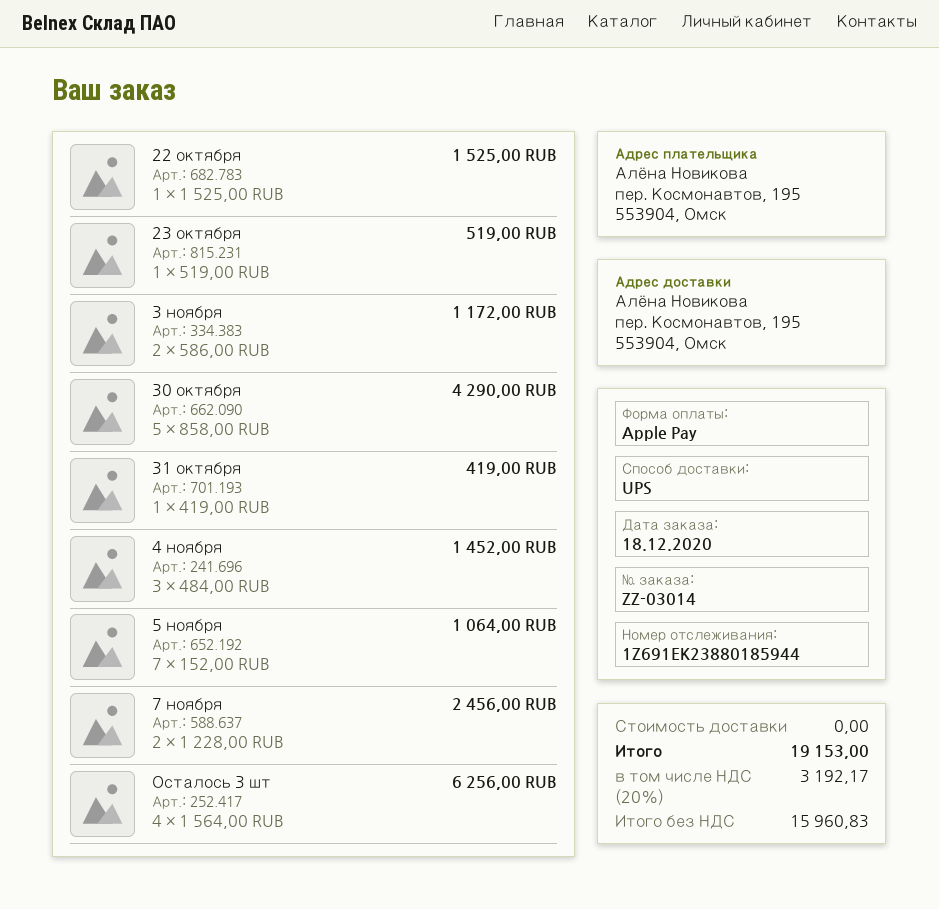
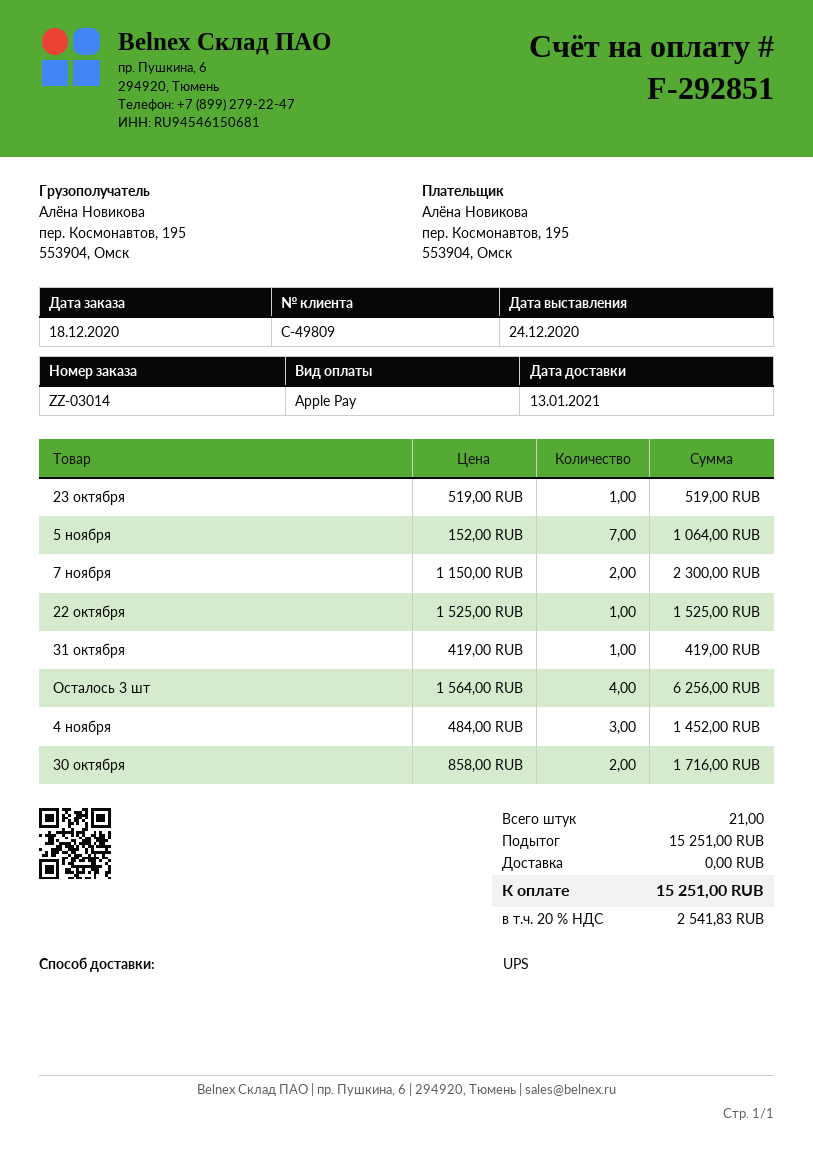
3 ноября: 2 x 586.00 = 1172.00 -> none
30 октября: 5 x 858.00 = 4290.00 -> 2 x 858.00 = 1716.00
7 ноября: 2 x 1228.00 = 2456.00 -> 2 x 1150.00 = 2300.00
tax: 20% = 3192.17 -> 20% = 2541.83
total: 19153.00 -> 15251.00

